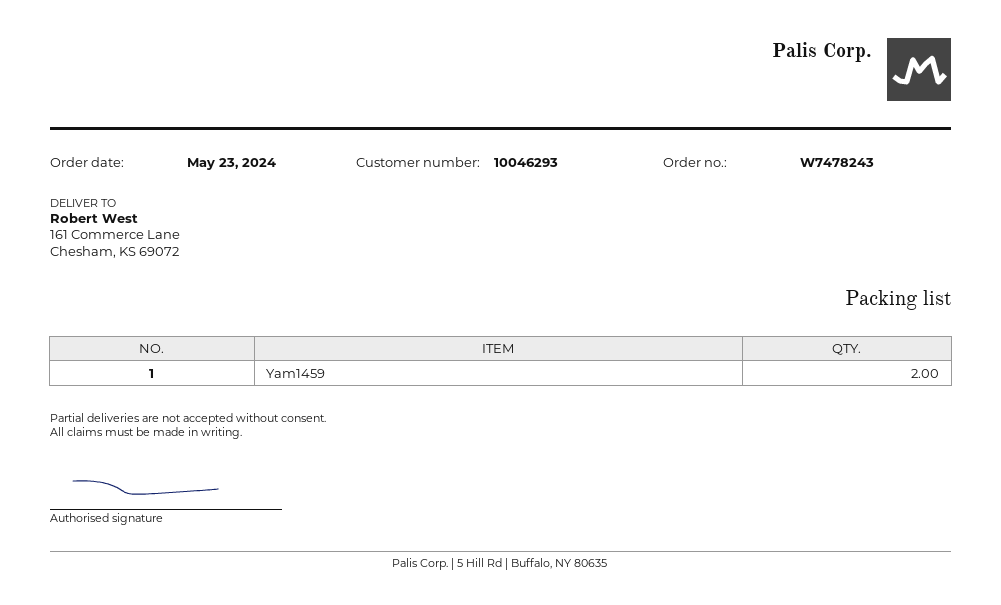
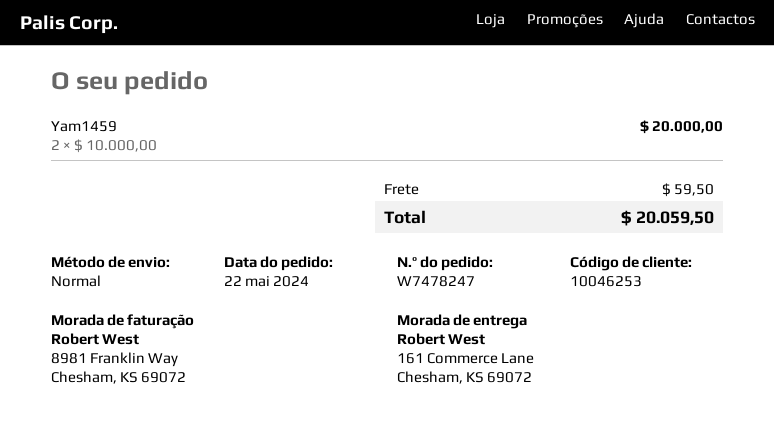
order number: W7478243 -> W7478247
order date: 2024-05-23 -> 2024-05-22
customer number: 10046293 -> 10046253

